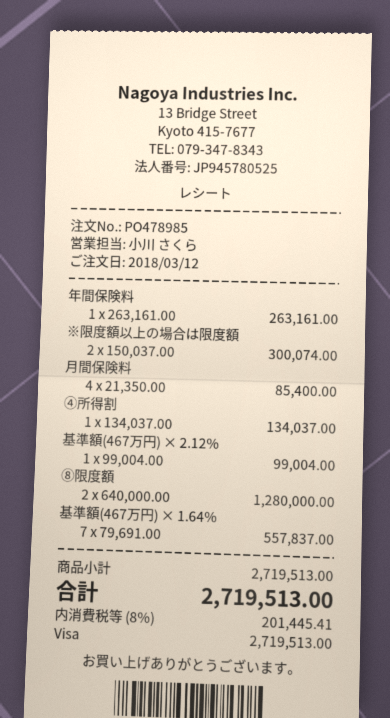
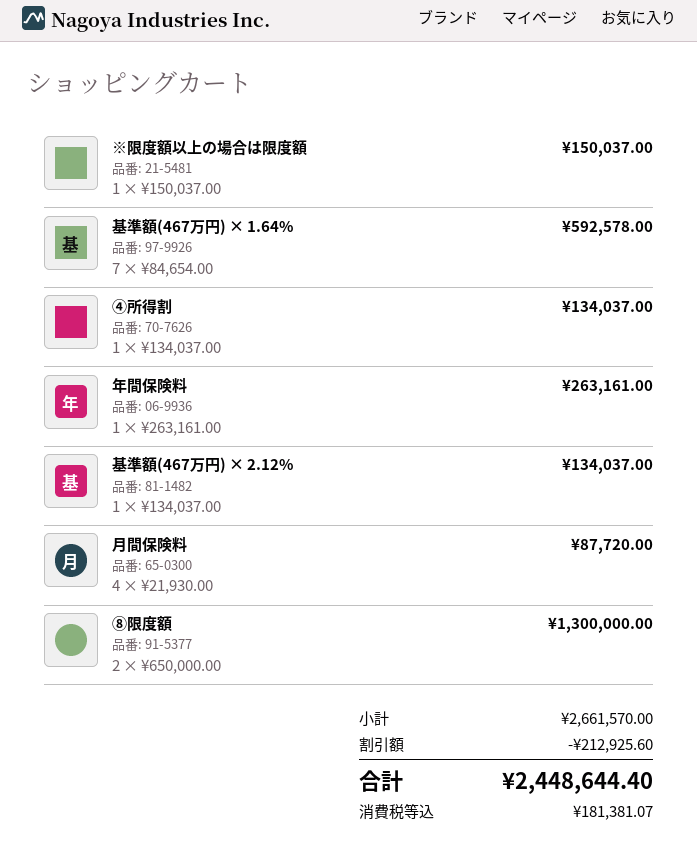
※限度額以上の場合は限度額: 2 x 150037.00 = 300074.00 -> 1 x 150037.00 = 150037.00
月間保険料: 4 x 21350.00 = 85400.00 -> 4 x 21930.00 = 87720.00
基準額(467万円) × 2.12%: 1 x 99004.00 = 99004.00 -> 1 x 134037.00 = 134037.00
⑧限度額: 2 x 640000.00 = 1280000.00 -> 2 x 650000.00 = 1300000.00
基準額(467万円) × 1.64%: 7 x 79691.00 = 557837.00 -> 7 x 84654.00 = 592578.00
subtotal: 2719513.00 -> 2661570.00
discount: none -> 212925.60
tax: 201445.41 -> 181381.07
total: 2719513.00 -> 2448644.40

